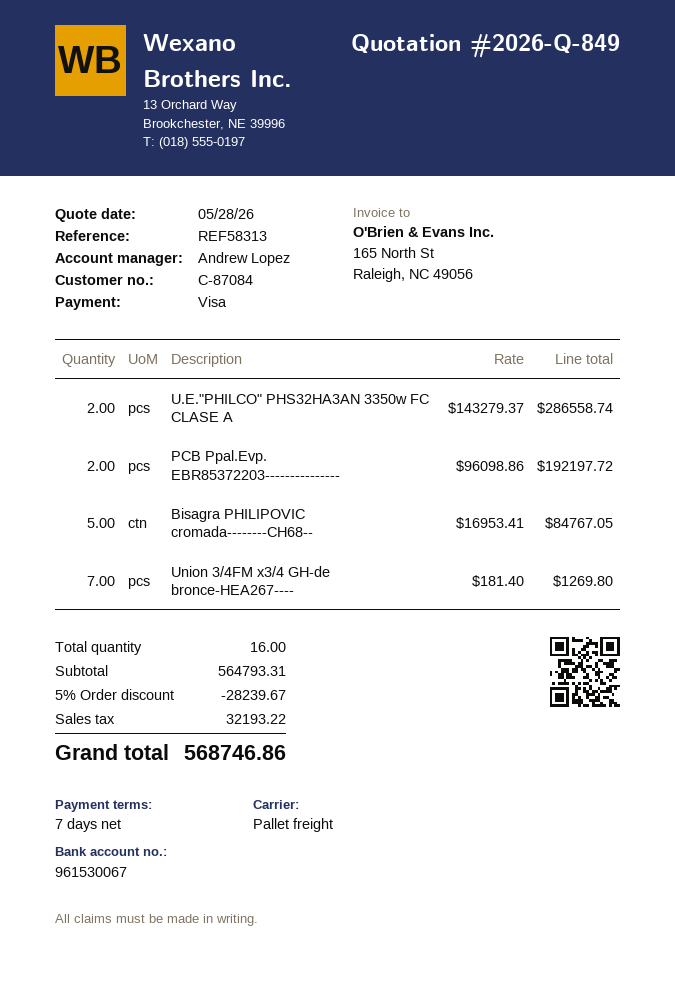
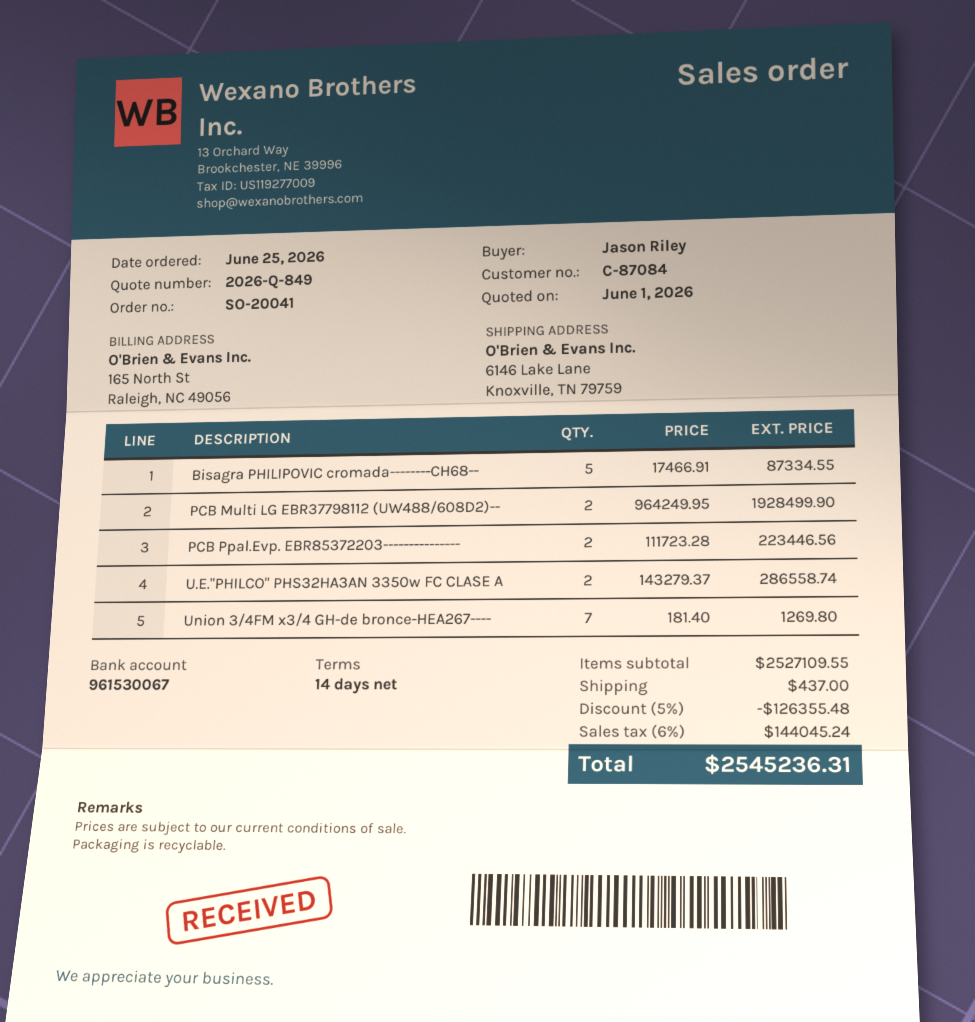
quote date: 2026-05-28 -> 2026-06-01
payment terms: 7 days -> 14 days
PCB Ppal.Evp. EBR85372203---------------: 2 x 96098.86 = 192197.72 -> 2 x 111723.28 = 223446.56
Bisagra PHILIPOVIC cromada--------CH68--: 5 x 16953.41 = 84767.05 -> 5 x 17466.91 = 87334.55
PCB Multi LG EBR37798112 (UW488/608D2)--: none -> 2 x 964249.95 = 1928499.90
subtotal: 564793.31 -> 2527109.55
discount: 5% = 28239.67 -> 5% = 126355.48
shipping: none -> 437.00
tax: 32193.22 -> 144045.24
total: 568746.86 -> 2545236.31

